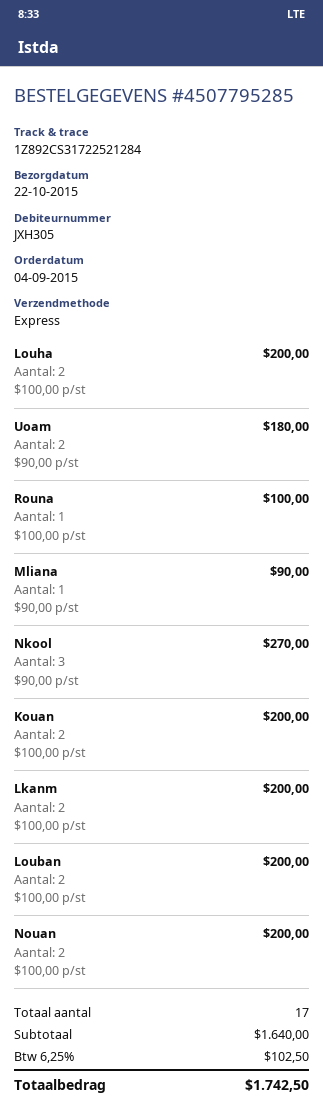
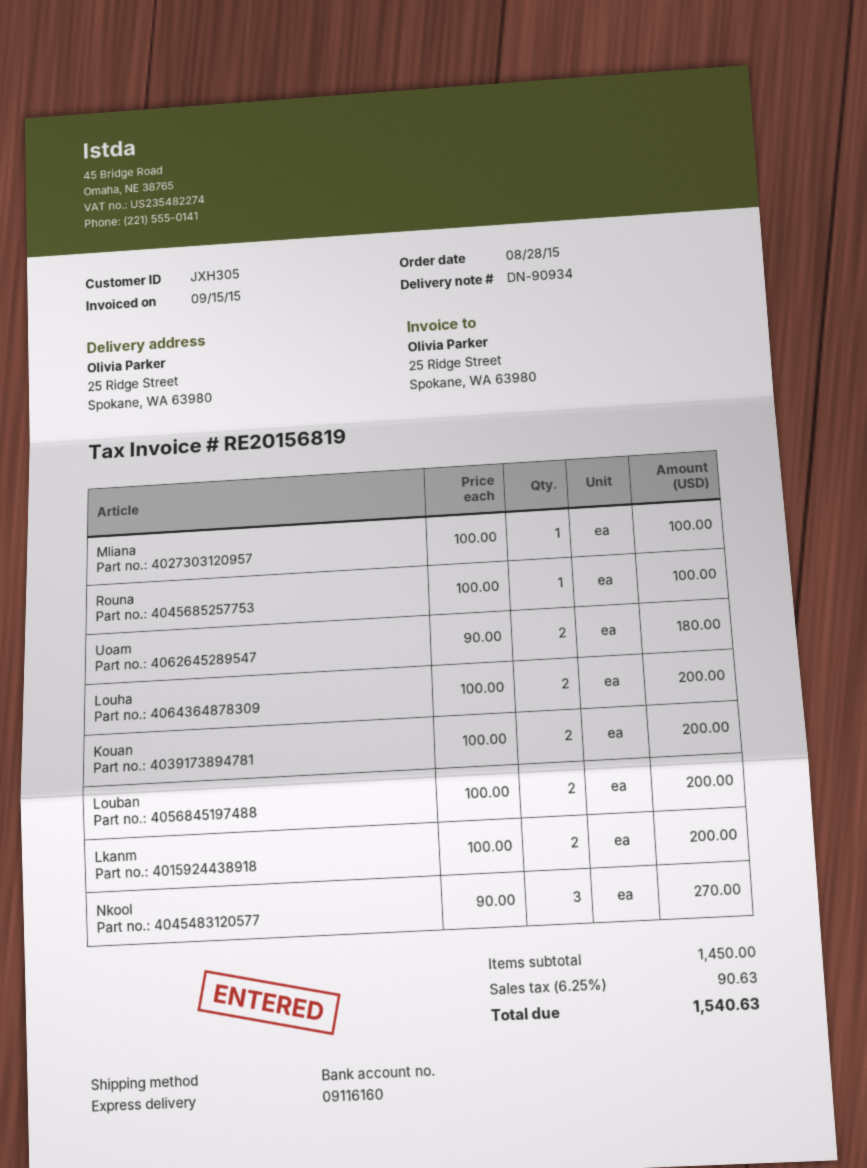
order date: 2015-09-04 -> 2015-08-28
Mliana: 1 x 90.00 = 90.00 -> 1 x 100.00 = 100.00
Nouan: 2 x 100.00 = 200.00 -> none
subtotal: 1640.00 -> 1450.00
tax: 6.25% = 102.50 -> 6.25% = 90.63
total: 1742.50 -> 1540.63

